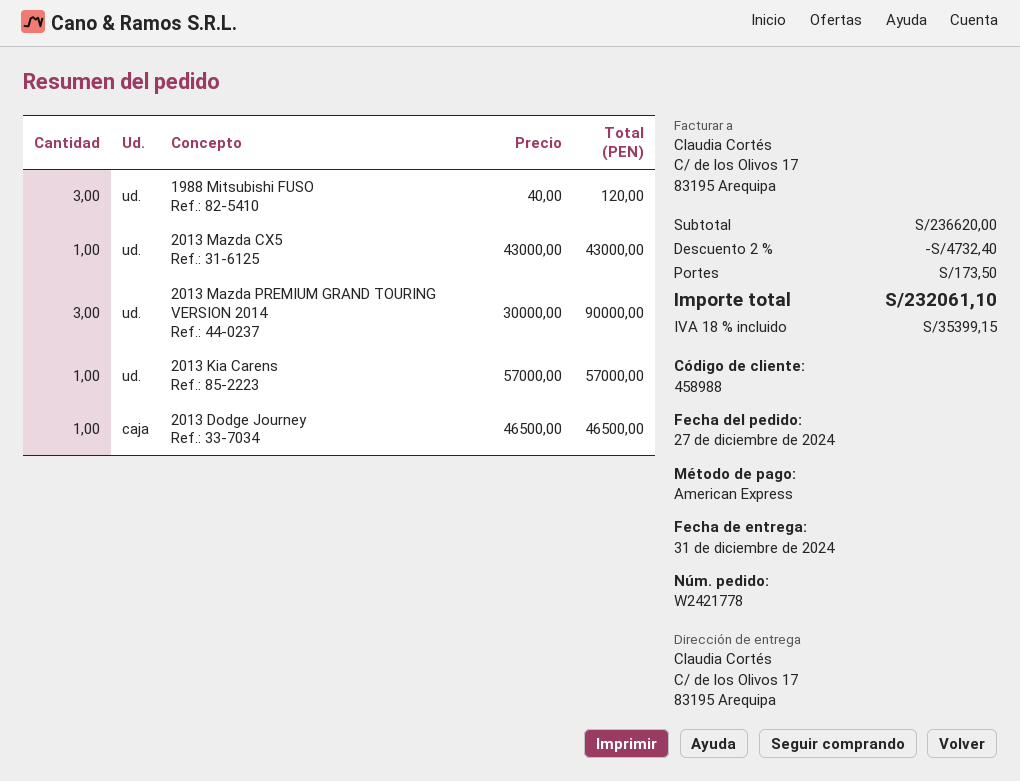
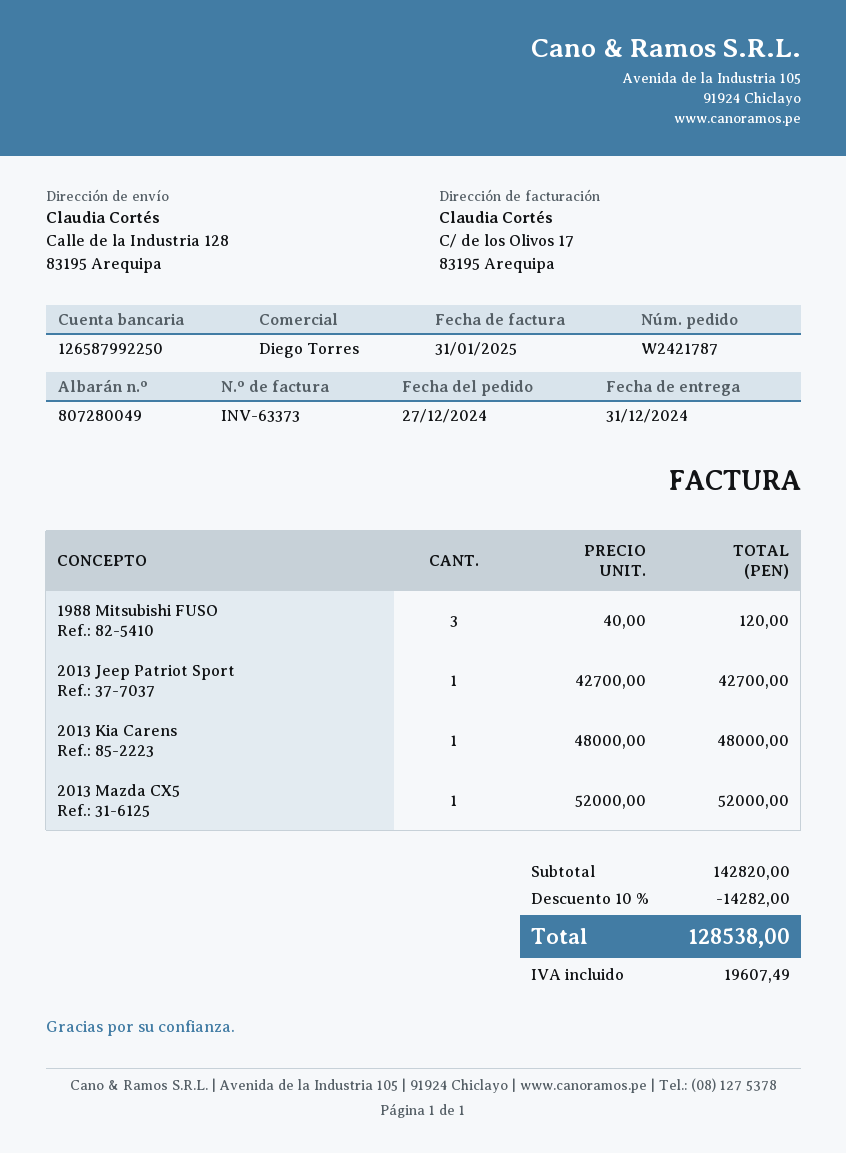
order number: W2421778 -> W2421787
ship to: C/ de los Olivos 17, 83195 Arequipa -> Calle de la Industria 128, 83195 Arequipa
2013 Mazda CX5: 1 x 43000.00 = 43000.00 -> 1 x 52000.00 = 52000.00
2013 Mazda PREMIUM GRAND TOURING VERSION 2014: 3 x 30000.00 = 90000.00 -> none
2013 Kia Carens: 1 x 57000.00 = 57000.00 -> 1 x 48000.00 = 48000.00
2013 Dodge Journey: 1 x 46500.00 = 46500.00 -> none
2013 Jeep Patriot Sport: none -> 1 x 42700.00 = 42700.00
subtotal: 236620.00 -> 142820.00
discount: 2% = 4732.40 -> 10% = 14282.00
shipping: 173.50 -> none
tax: 35399.15 -> 19607.49
total: 232061.10 -> 128538.00

